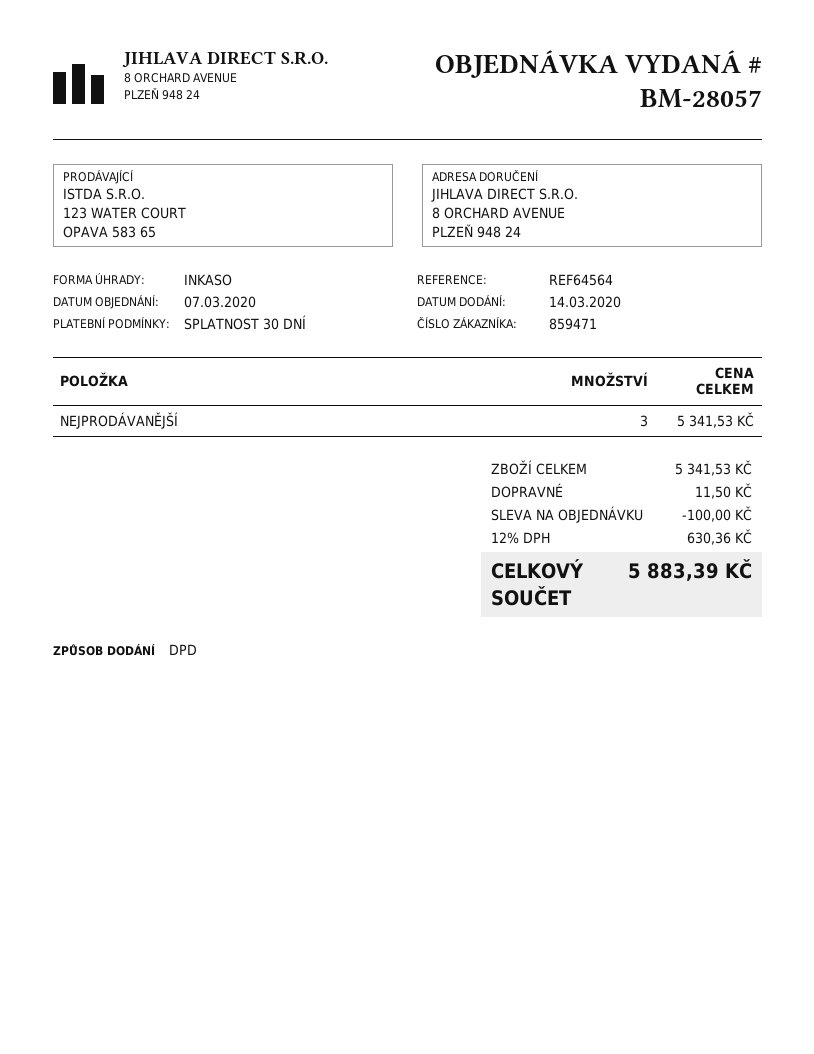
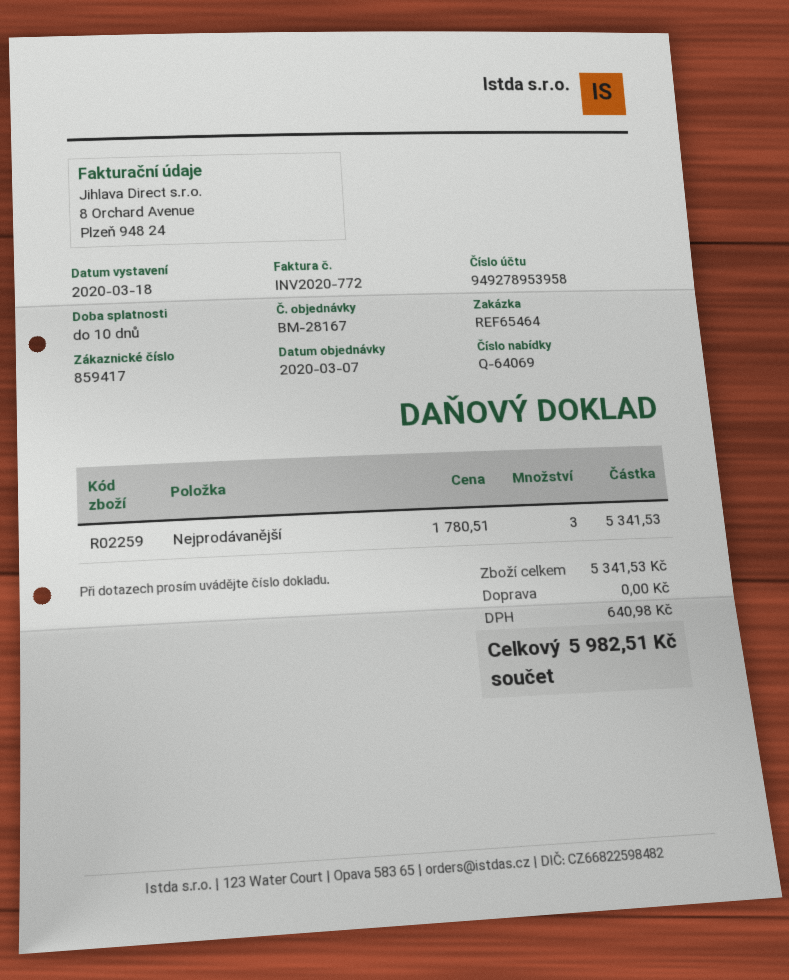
order number: BM-28057 -> BM-28167
payment terms: 30 days -> 10 days
customer number: 859471 -> 859417
reference: REF64564 -> REF65464
discount: 100.00 -> none
shipping: 11.50 -> 0.00
tax: 630.36 -> 640.98
total: 5883.39 -> 5982.51

